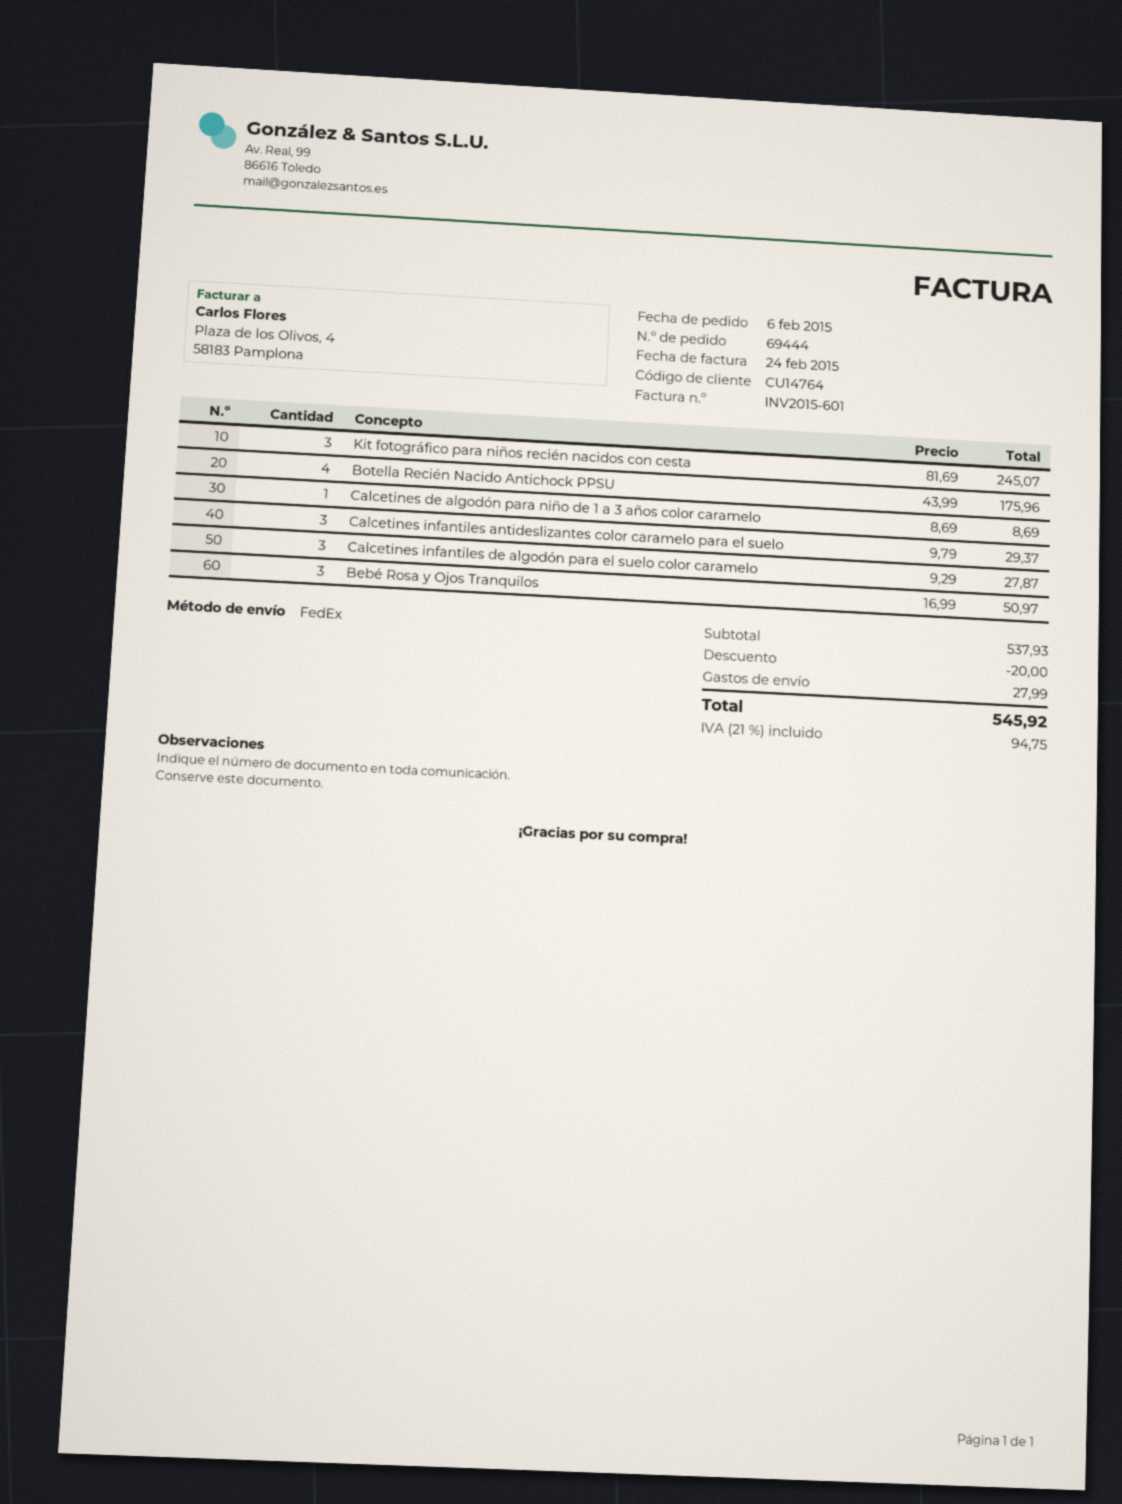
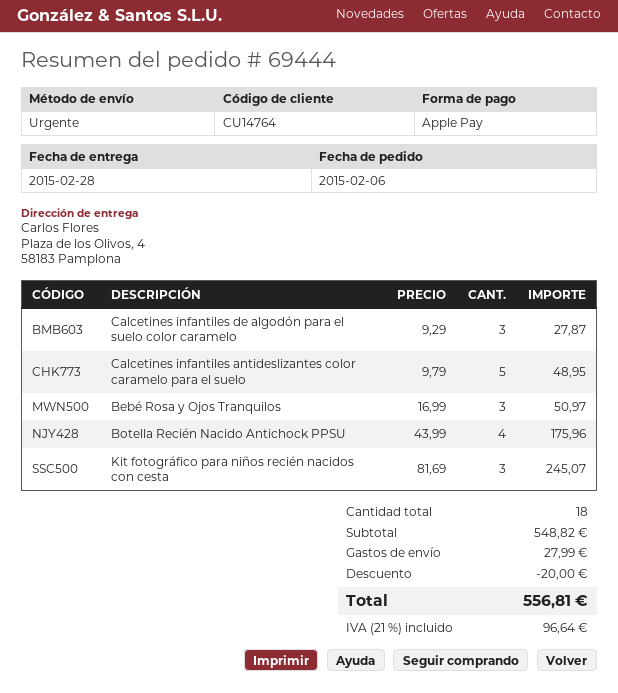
shipping method: FedEx -> express
Calcetines de algodón para niño de 1 a 3 años color caramelo: 1 x 8.69 = 8.69 -> none
Calcetines infantiles antideslizantes color caramelo para el suelo: 3 x 9.79 = 29.37 -> 5 x 9.79 = 48.95
subtotal: 537.93 -> 548.82
tax: 21% = 94.75 -> 21% = 96.64
total: 545.92 -> 556.81

